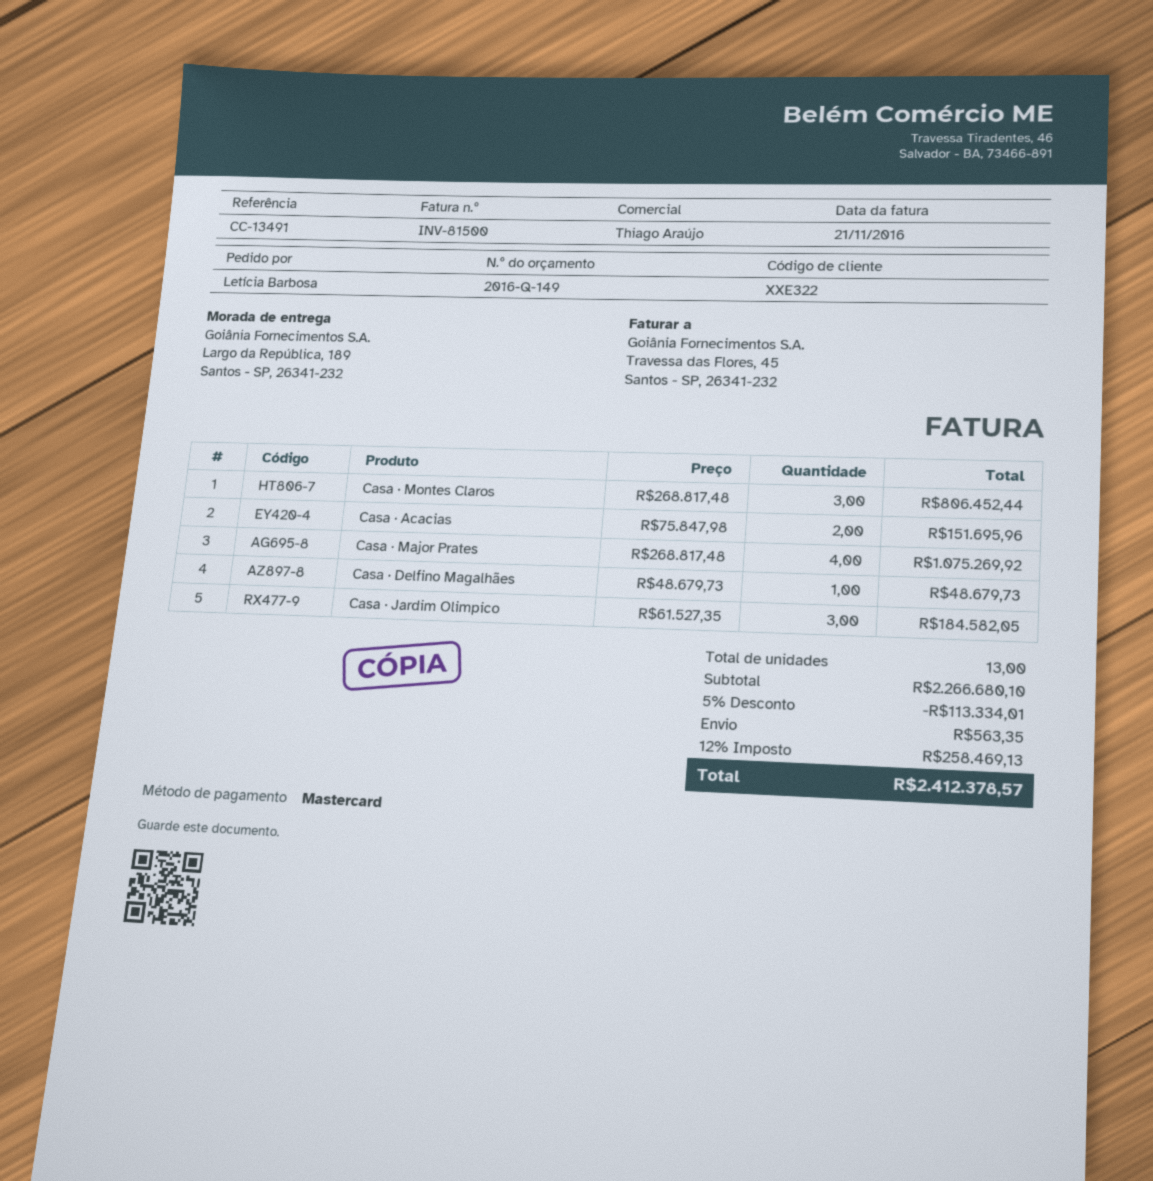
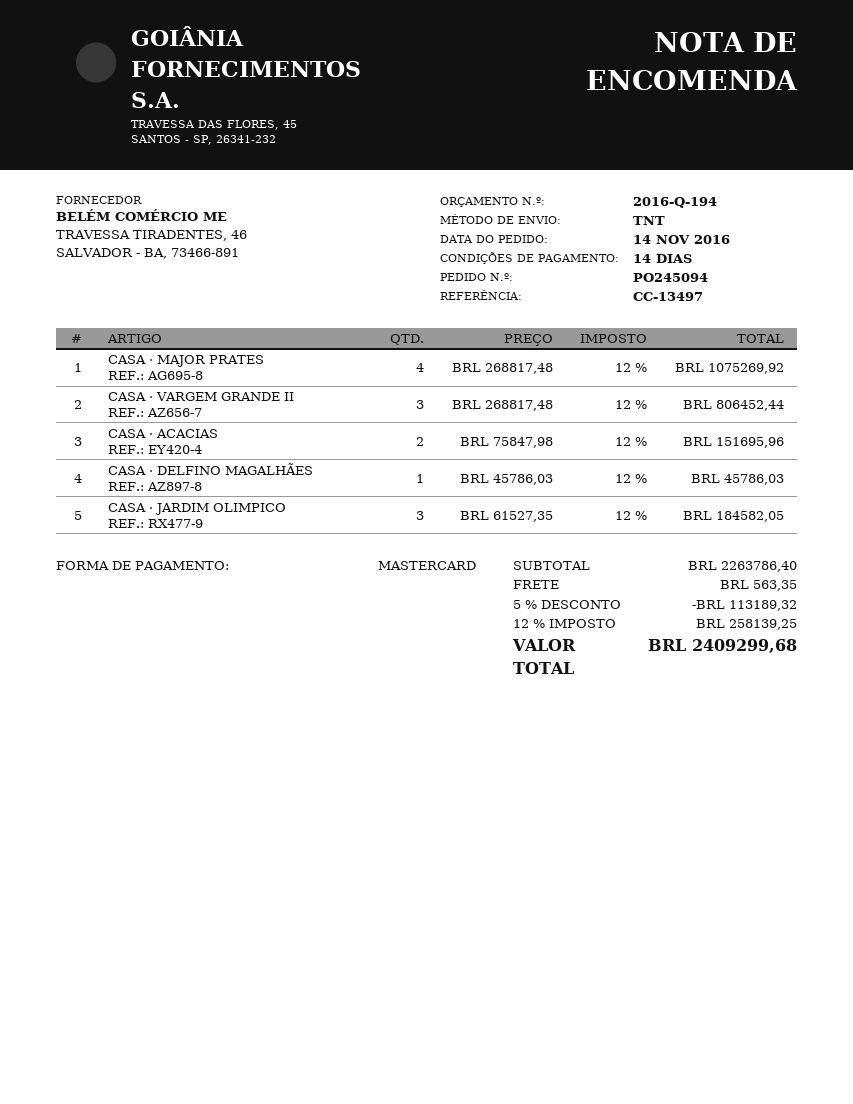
quote number: 2016-Q-149 -> 2016-Q-194
reference: CC-13491 -> CC-13497
Casa · Montes Claros: 3 x 268817.48 = 806452.44 -> none
Casa · Delfino Magalhães: 1 x 48679.73 = 48679.73 -> 1 x 45786.03 = 45786.03
CASA · VARGEM GRANDE II: none -> 3 x 268817.48 = 806452.44
subtotal: 2266680.10 -> 2263786.40
discount: 5% = 113334.01 -> 5% = 113189.32
tax: 12% = 258469.13 -> 12% = 258139.25
total: 2412378.57 -> 2409299.68

